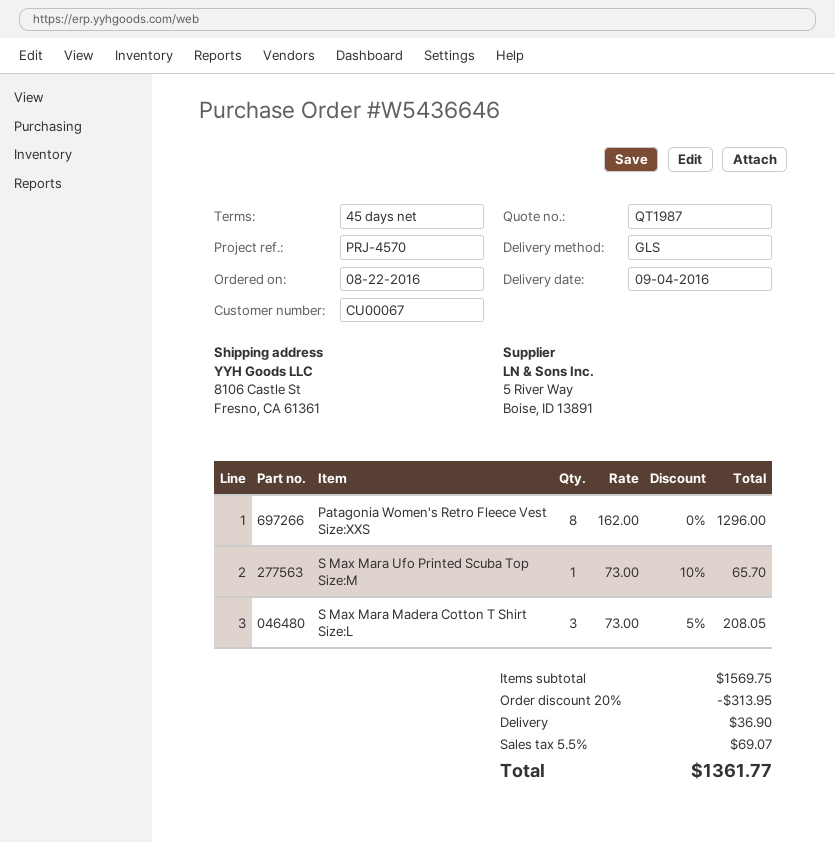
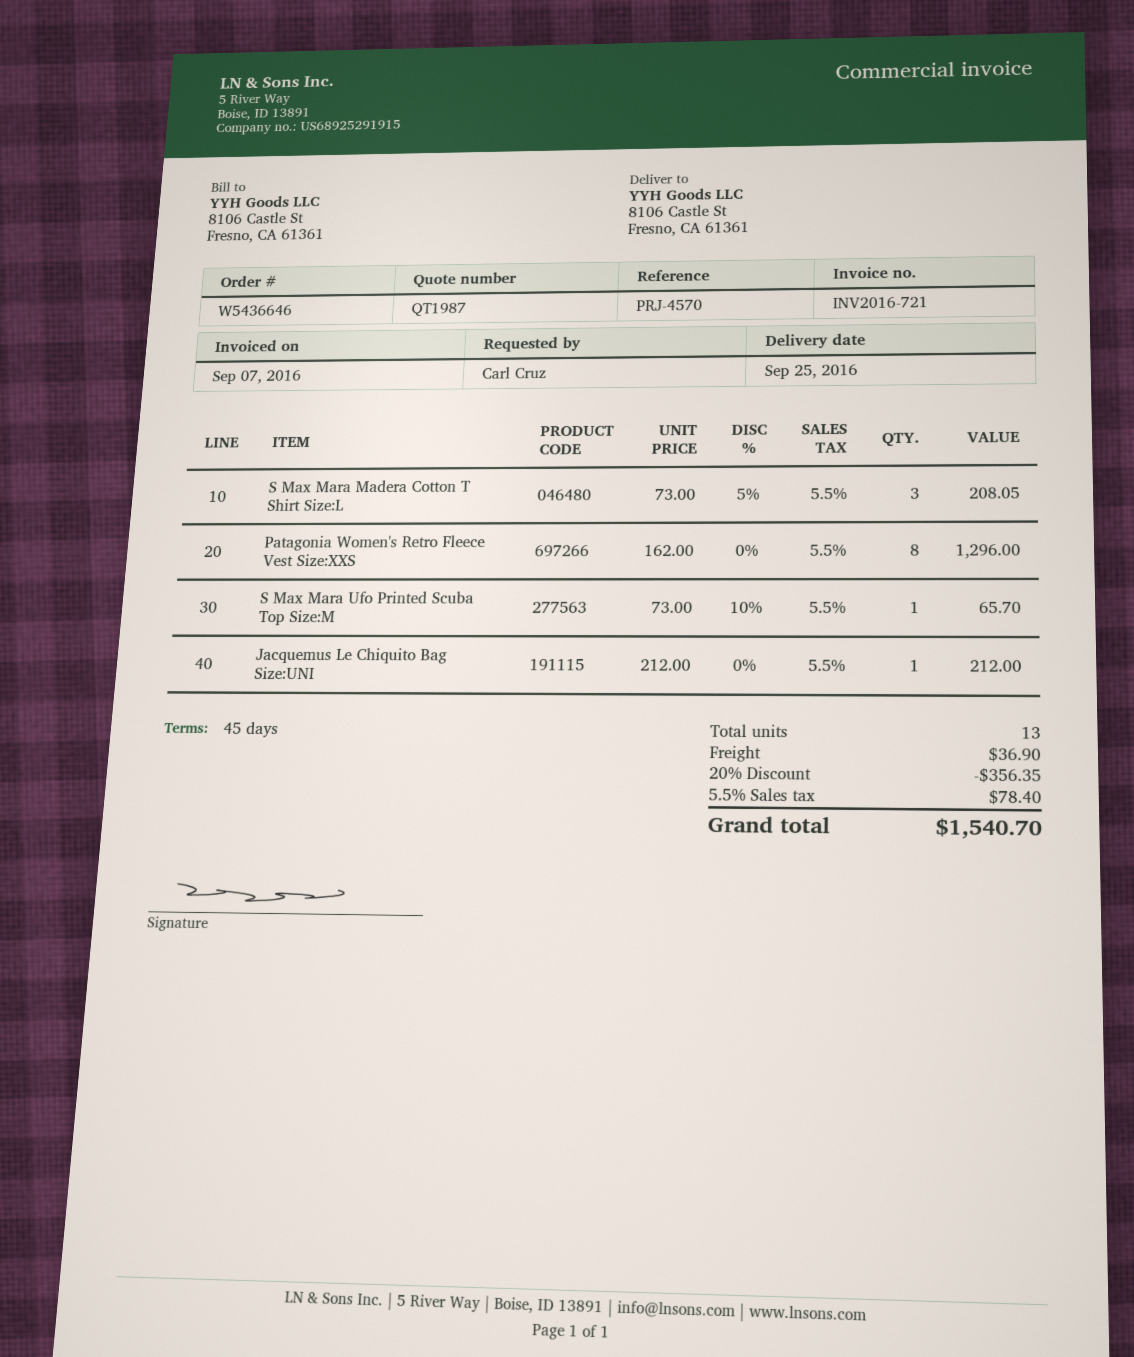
delivery date: 2016-09-04 -> 2016-09-25
Jacquemus Le Chiquito Bag Size:UNI: none -> 1 x 212.00 = 212.00
discount: 20% = 313.95 -> 20% = 356.35
tax: 5.5% = 69.07 -> 5.5% = 78.40
total: 1361.77 -> 1540.70

